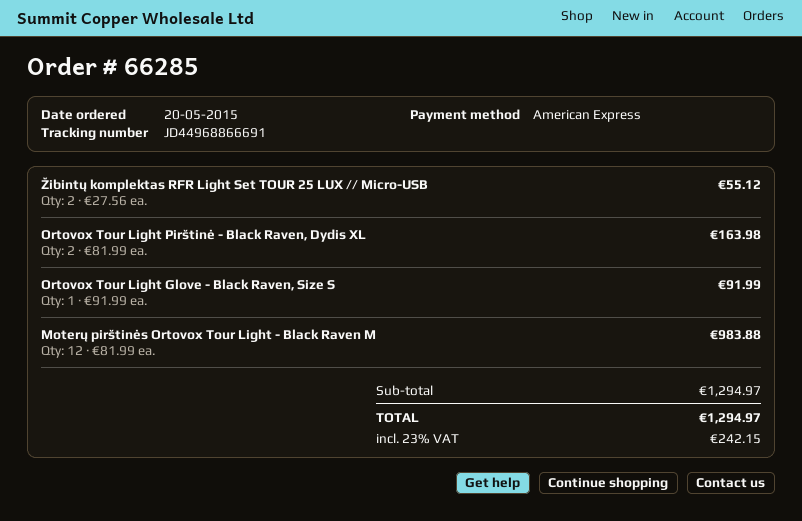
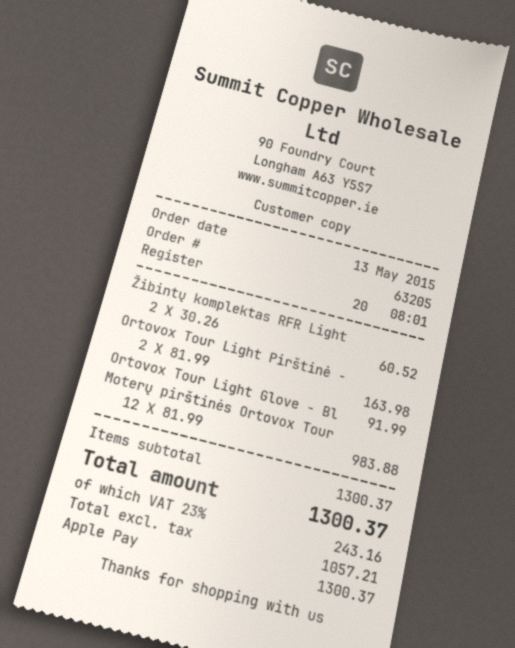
order number: 66285 -> 63205
order date: 2015-05-20 -> 2015-05-13
payment method: American Express -> Apple Pay
Žibintų komplektas RFR Light Set TOUR 25 LUX // Micro-USB: 2 x 27.56 = 55.12 -> 2 x 30.26 = 60.52
subtotal: 1294.97 -> 1300.37
tax: 23% = 242.15 -> 23% = 243.16
total: 1294.97 -> 1300.37

